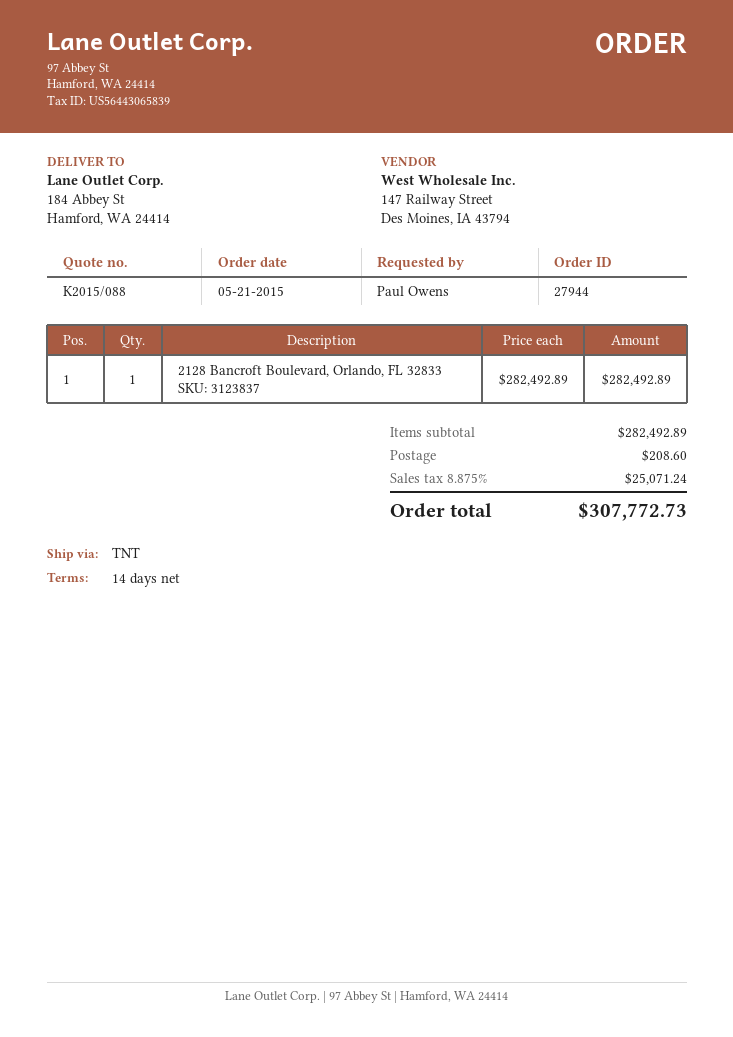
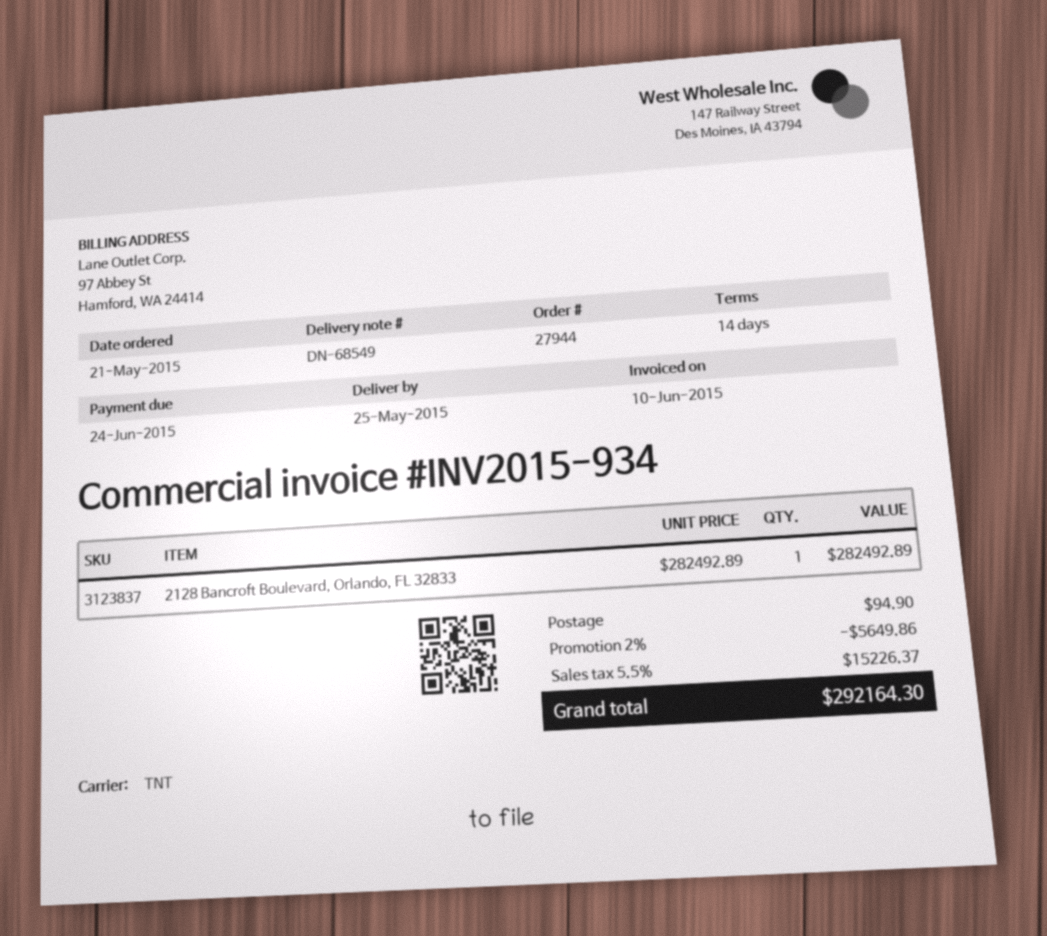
discount: none -> 2% = 5649.86
shipping: 208.60 -> 94.90
tax: 8.875% = 25071.24 -> 5.5% = 15226.37
total: 307772.73 -> 292164.30

